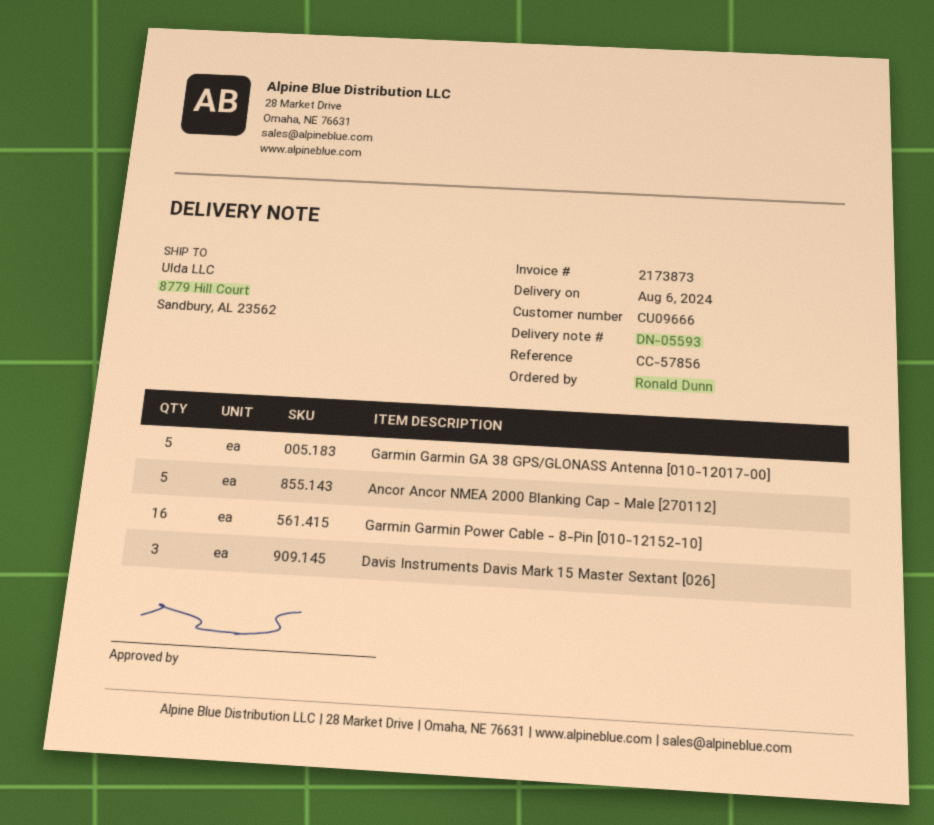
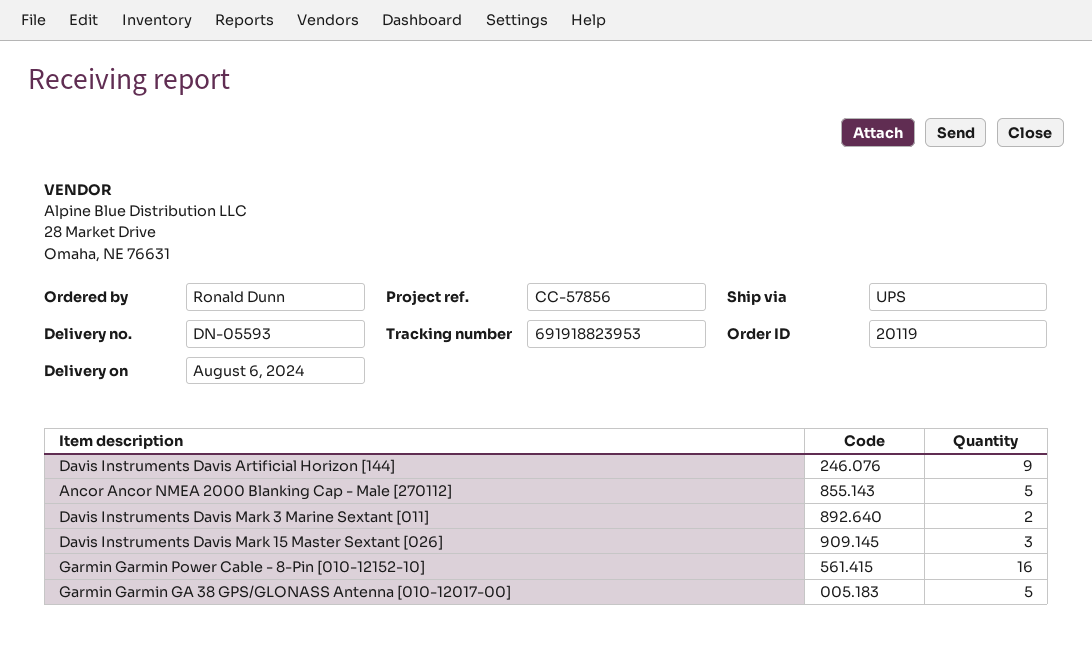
Davis Instruments Davis Artificial Horizon [144]: none -> 9
Davis Instruments Davis Mark 3 Marine Sextant [011]: none -> 2

